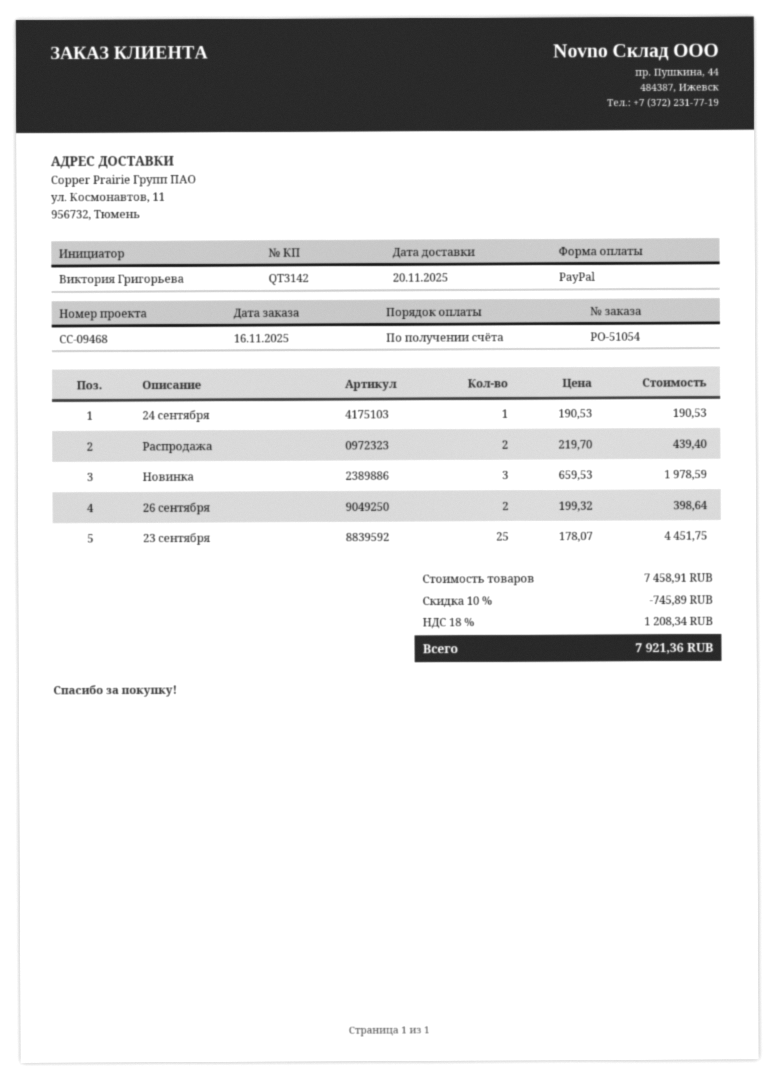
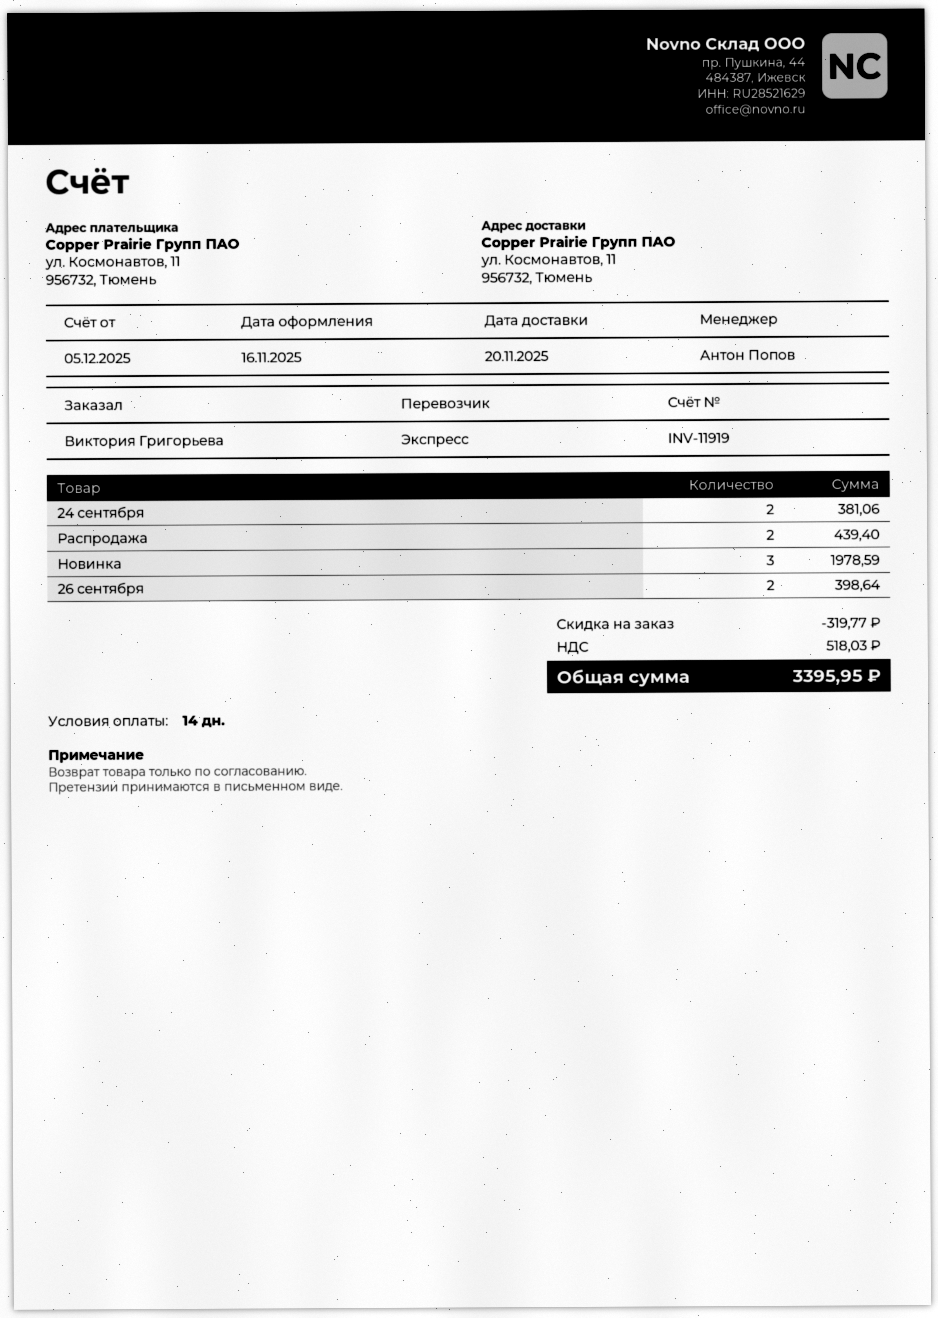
payment terms: on receipt -> 14 days
24 сентября: 1 for 190.53 -> 2 for 381.06
23 сентября: 25 for 4451.75 -> none
discount: 745.89 -> 319.77
tax: 1208.34 -> 518.03
total: 7921.36 -> 3395.95

